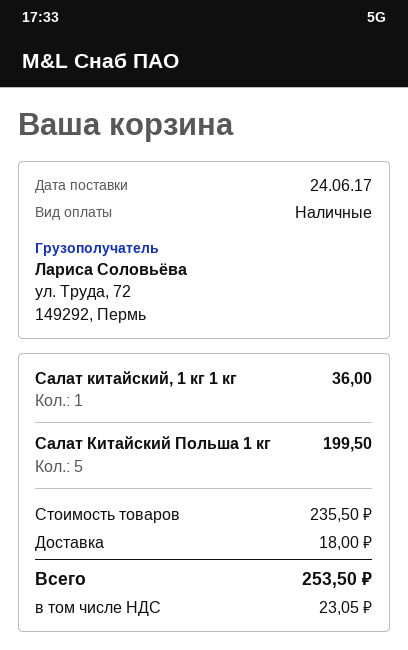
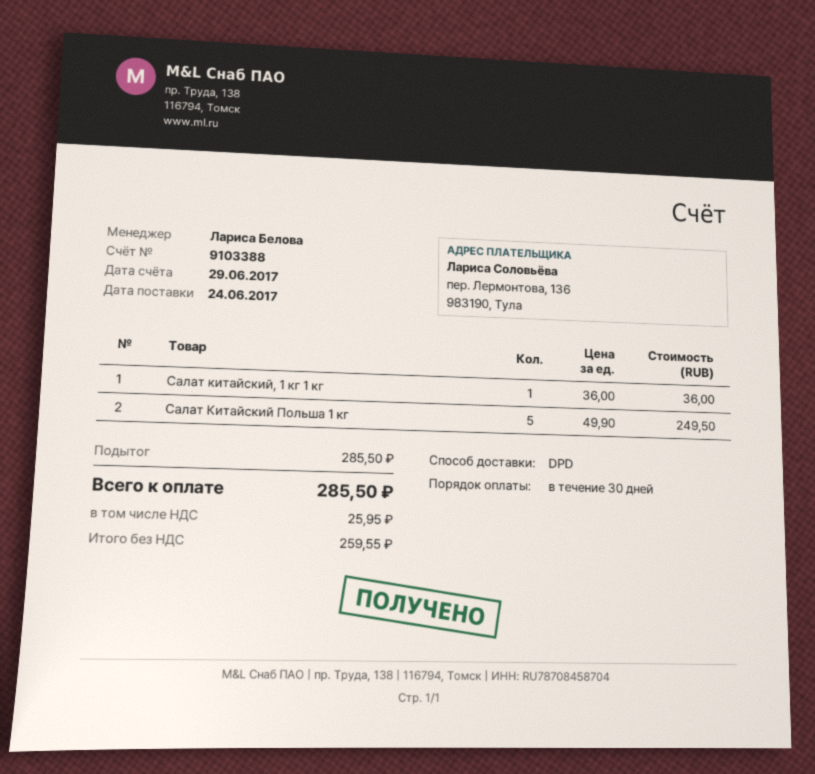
Салат Китайский Польша 1 кг: 5 for 199.50 -> 5 for 249.50
subtotal: 235.50 -> 285.50
shipping: 18.00 -> none
tax: 23.05 -> 25.95
total: 253.50 -> 285.50

